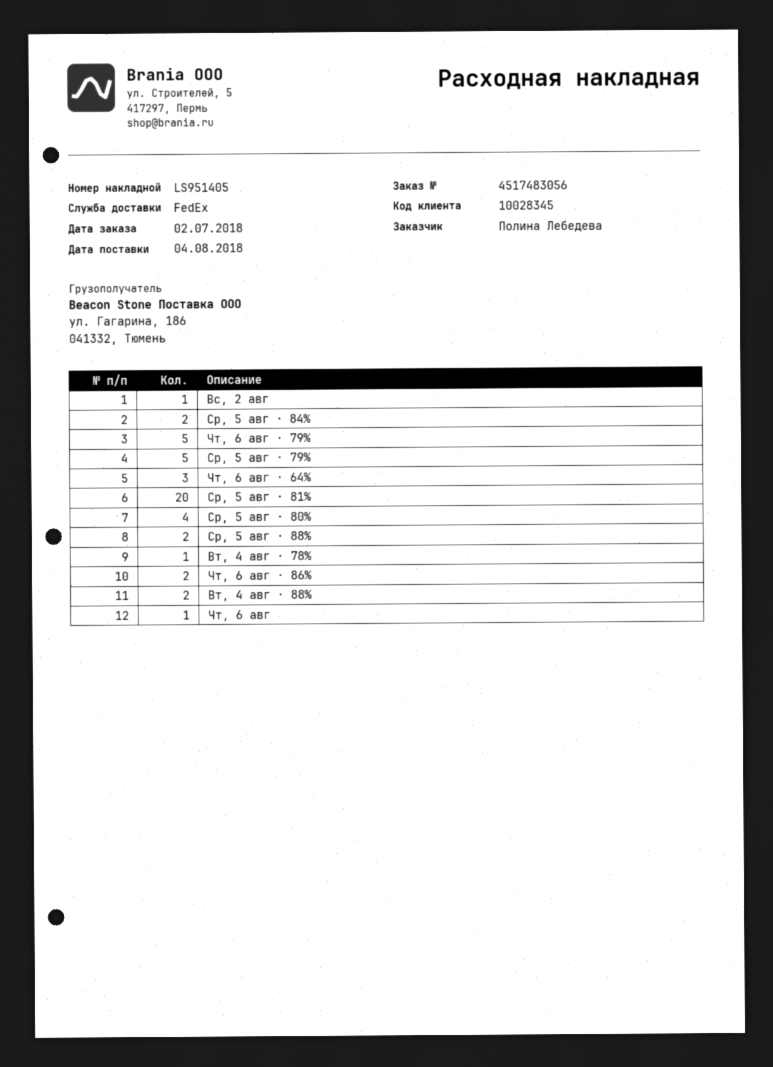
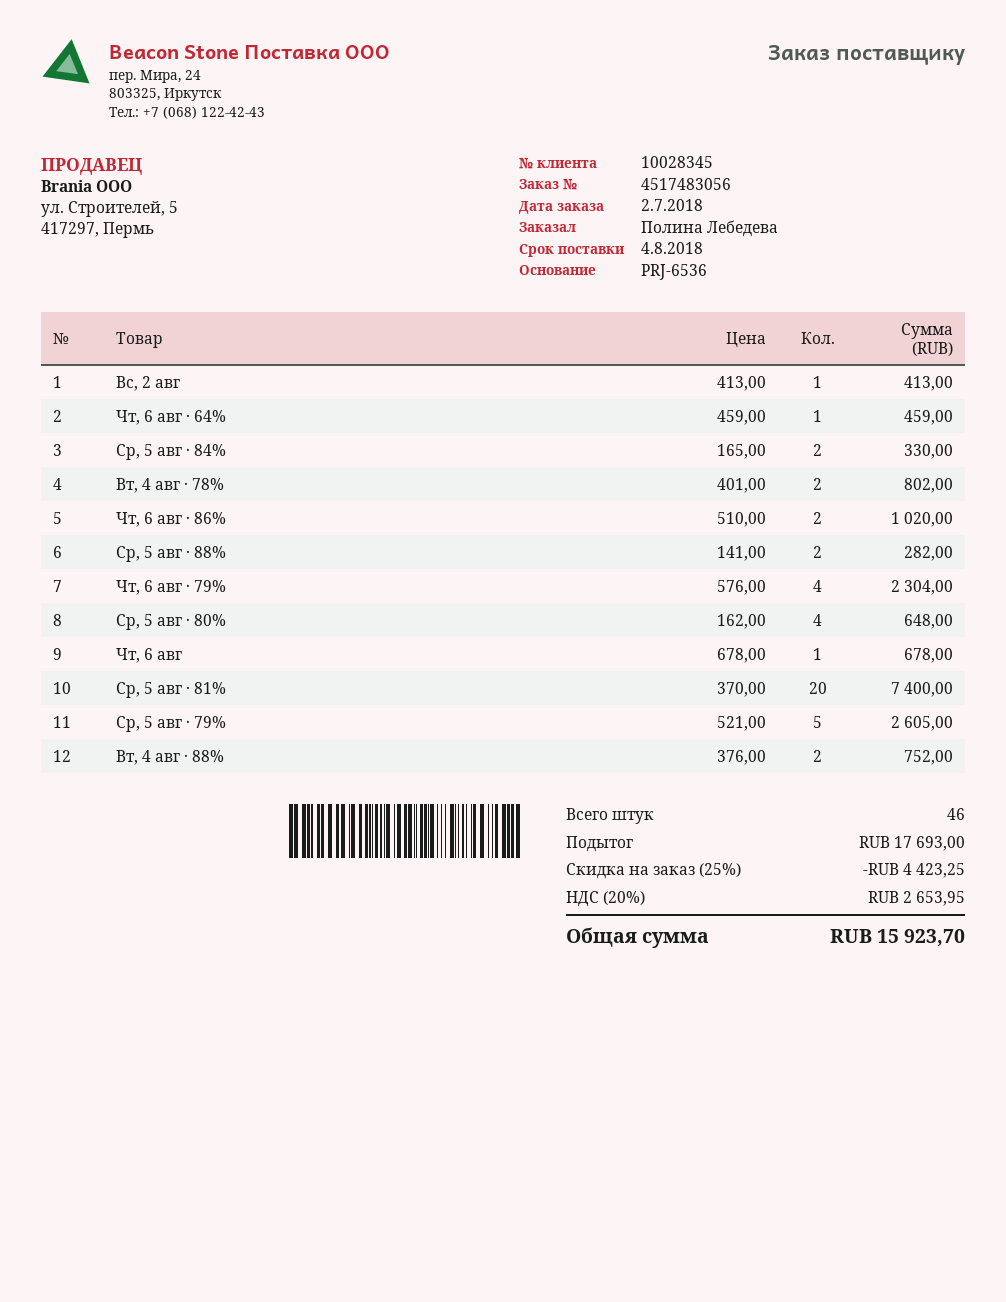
Чт, 6 авг · 79%: 5 -> 4
Чт, 6 авг · 64%: 3 -> 1
Вт, 4 авг · 78%: 1 -> 2

